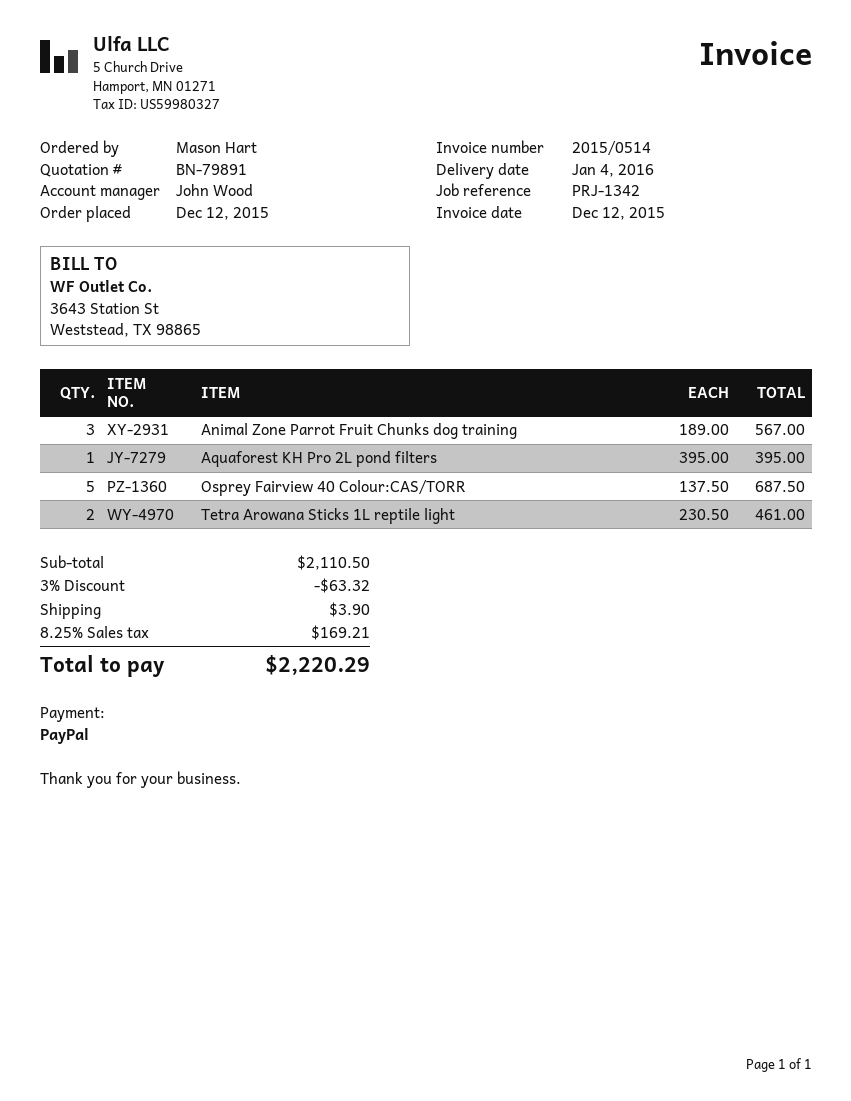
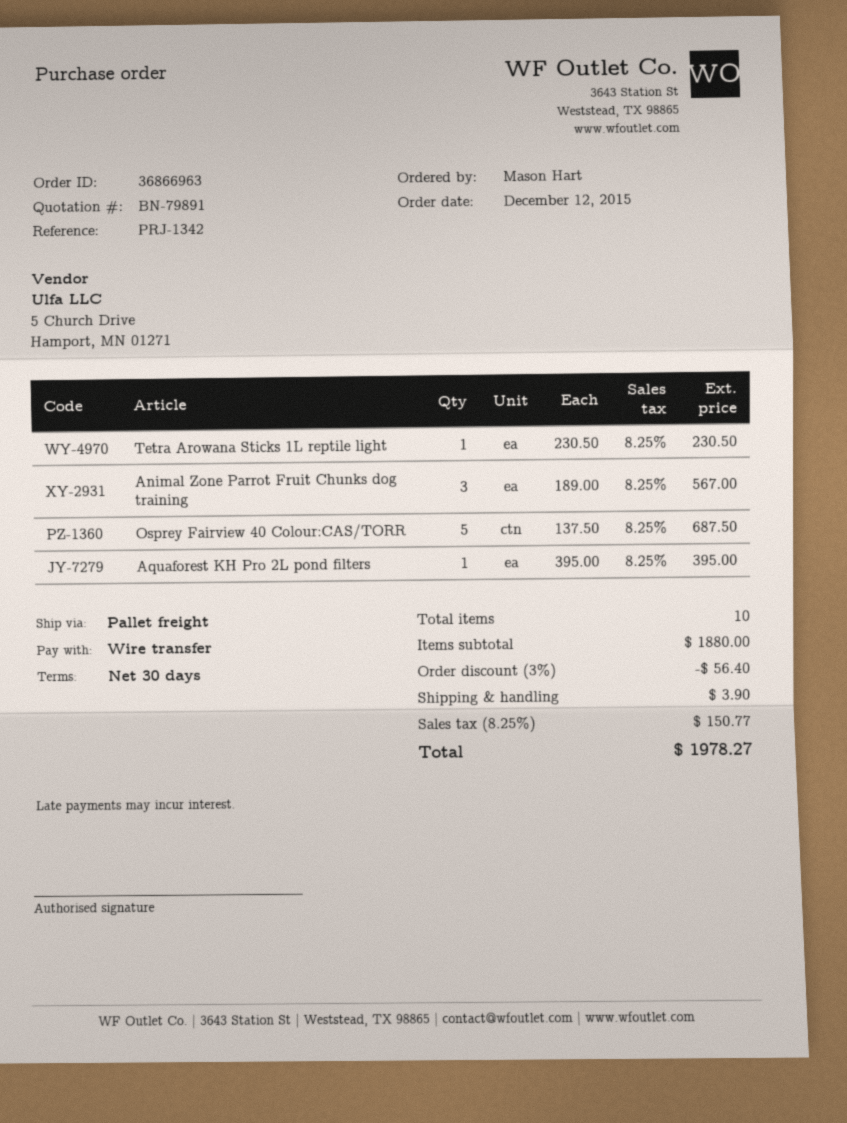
payment method: PayPal -> bank transfer
Tetra Arowana Sticks 1L reptile light: 2 x 230.50 = 461.00 -> 1 x 230.50 = 230.50
subtotal: 2110.50 -> 1880.00
discount: 3% = 63.32 -> 3% = 56.40
tax: 8.25% = 169.21 -> 8.25% = 150.77
total: 2220.29 -> 1978.27

